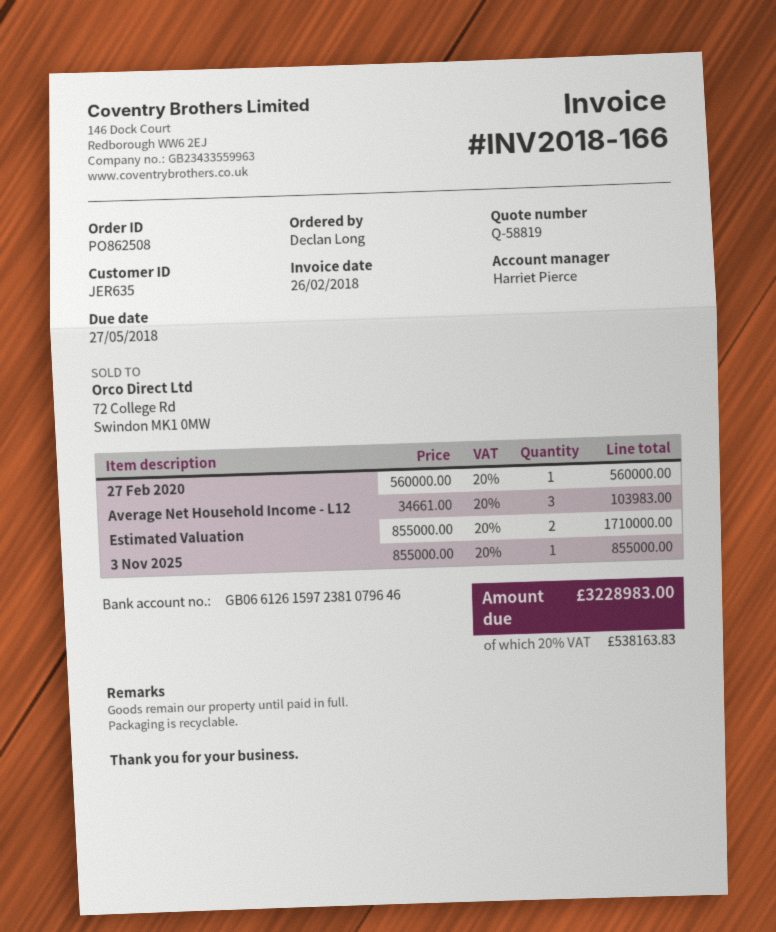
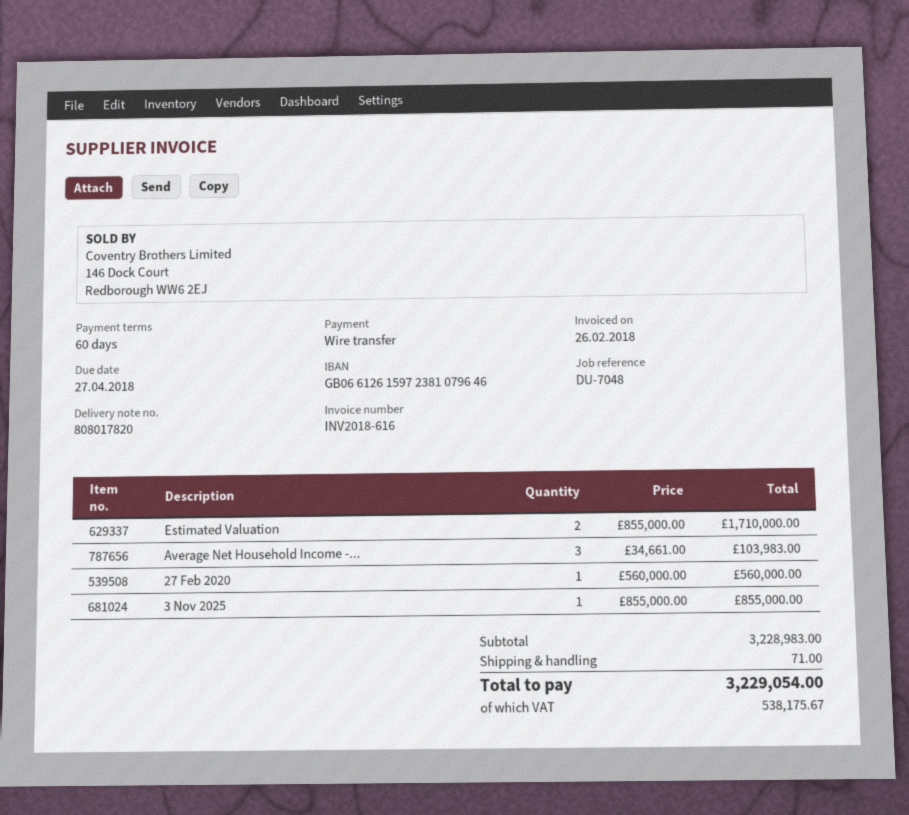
invoice number: INV2018-166 -> INV2018-616
due date: 2018-05-27 -> 2018-04-27
shipping: none -> 71.00
tax: 538163.83 -> 538175.67
total: 3228983.00 -> 3229054.00

